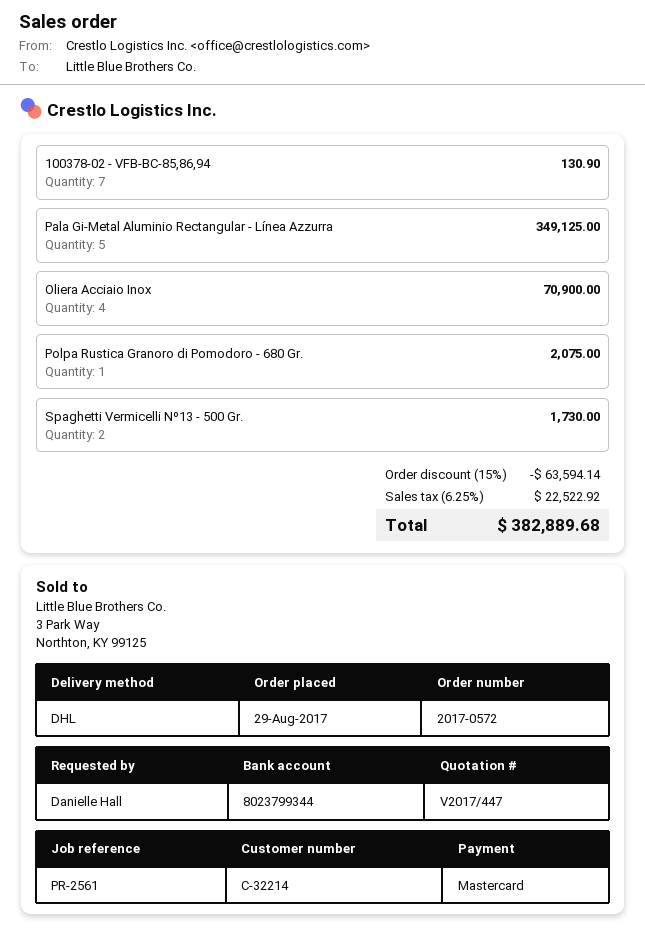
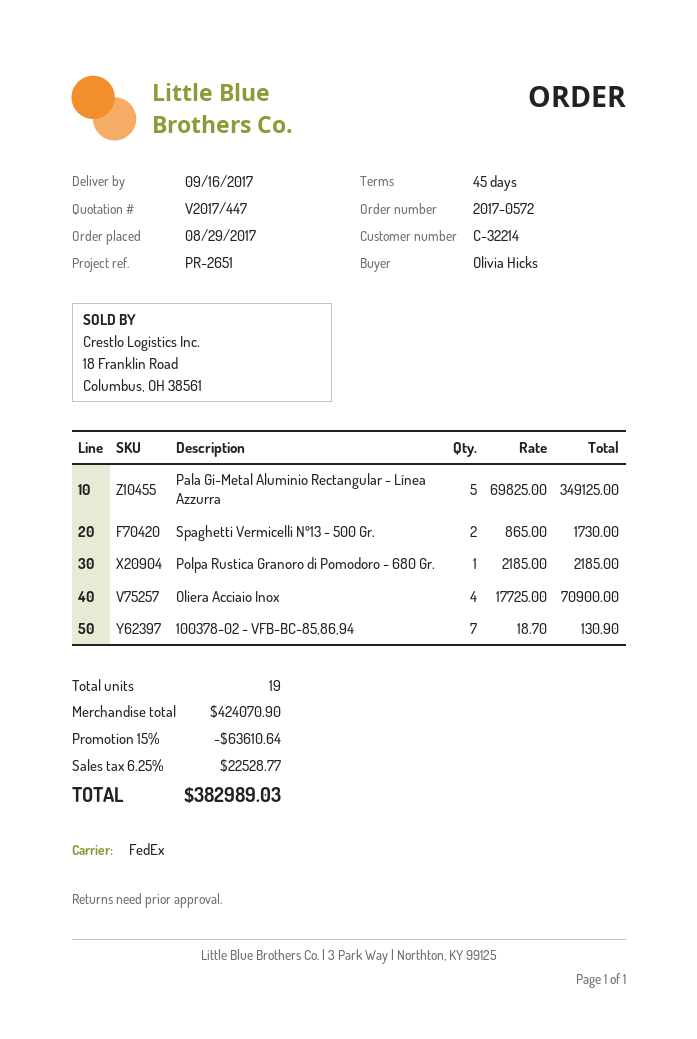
reference: PR-2561 -> PR-2651
ordered by: Danielle Hall -> Olivia Hicks
shipping method: DHL -> FedEx
Polpa Rustica Granoro di Pomodoro - 680 Gr.: 1 for 2075.00 -> 1 for 2185.00
discount: 15% = 63594.14 -> 15% = 63610.64
tax: 6.25% = 22522.92 -> 6.25% = 22528.77
total: 382889.68 -> 382989.03

